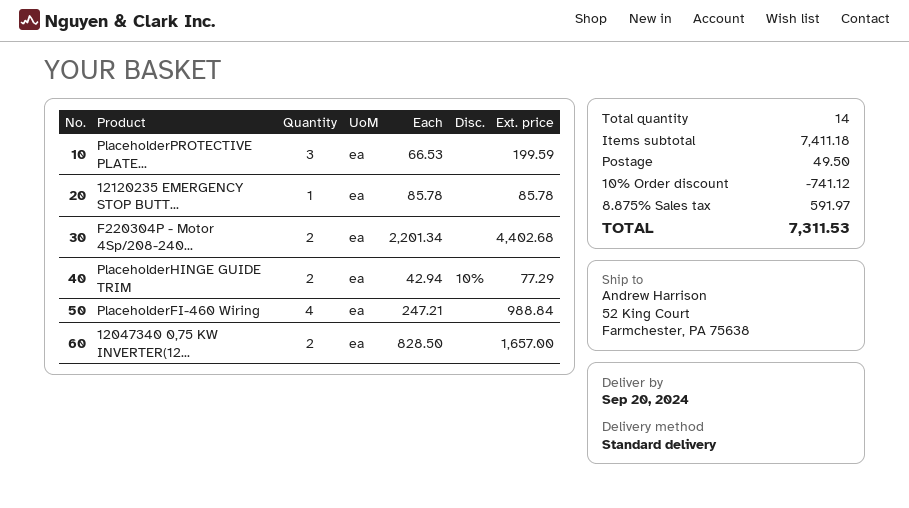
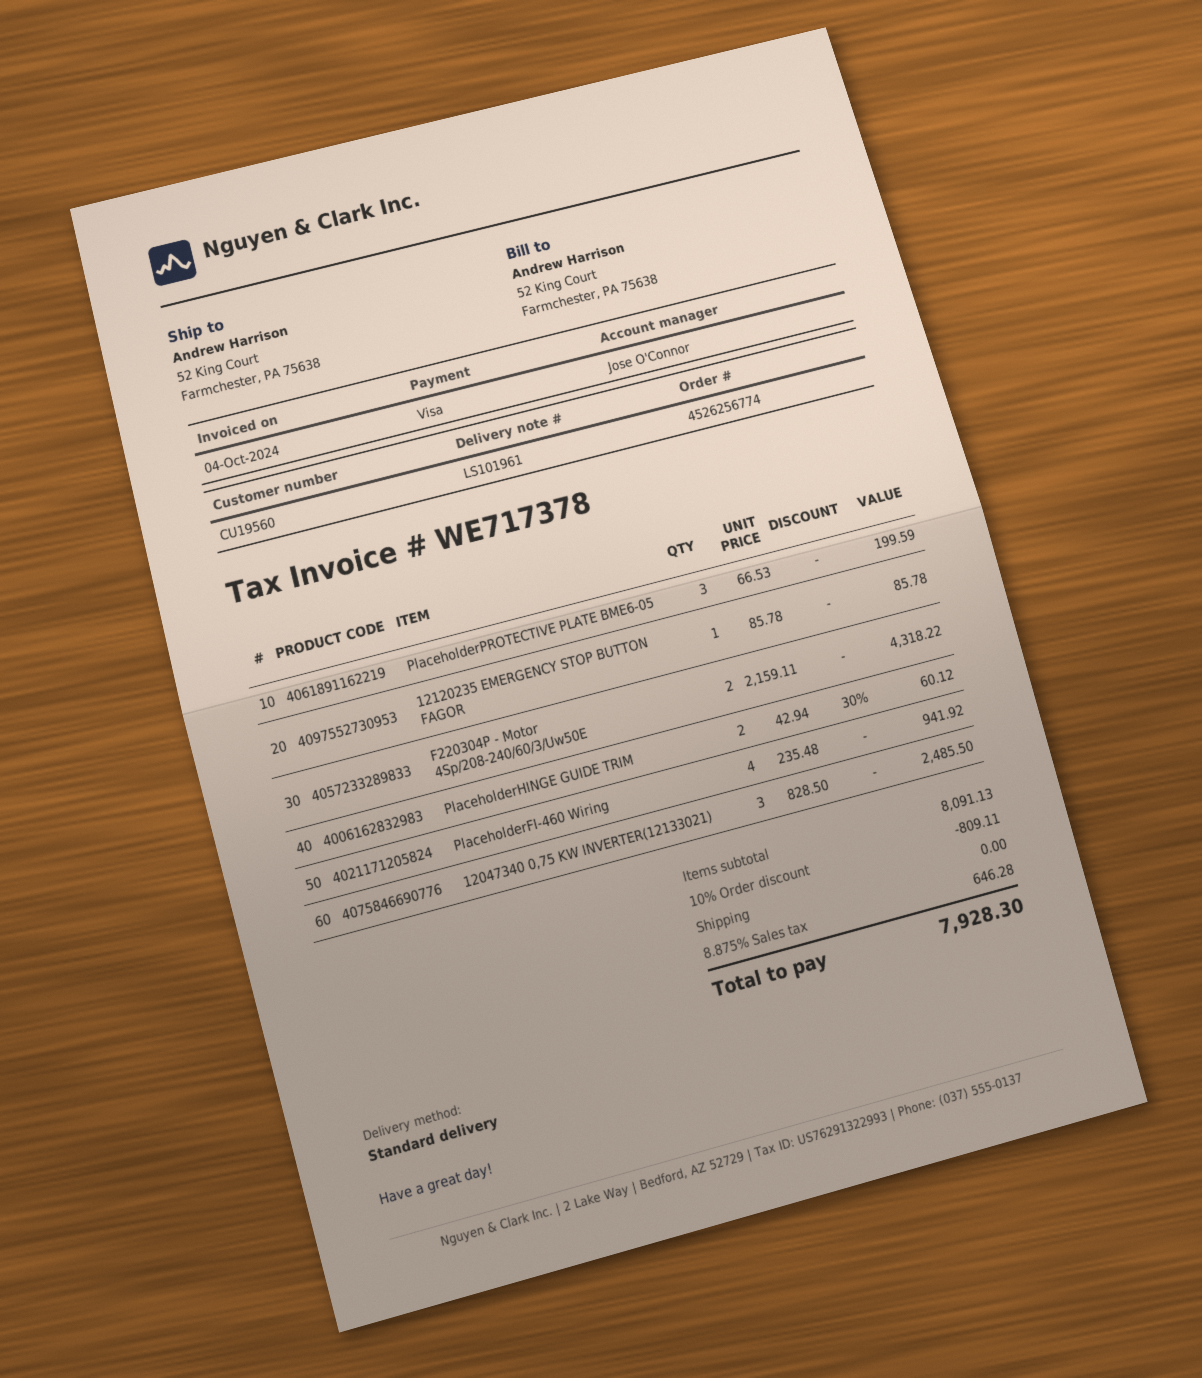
F220304P - Motor 4Sp/208-240...: 2 x 2201.34 = 4402.68 -> 2 x 2159.11 = 4318.22
PlaceholderHINGE GUIDE TRIM: 2 x 42.94 - 10% = 77.29 -> 2 x 42.94 - 30% = 60.12
PlaceholderFI-460 Wiring: 4 x 247.21 = 988.84 -> 4 x 235.48 = 941.92
12047340 0,75 KW INVERTER(12...: 2 x 828.50 = 1657.00 -> 3 x 828.50 = 2485.50
subtotal: 7411.18 -> 8091.13
discount: 10% = 741.12 -> 10% = 809.11
shipping: 49.50 -> 0.00
tax: 8.875% = 591.97 -> 8.875% = 646.28
total: 7311.53 -> 7928.30

